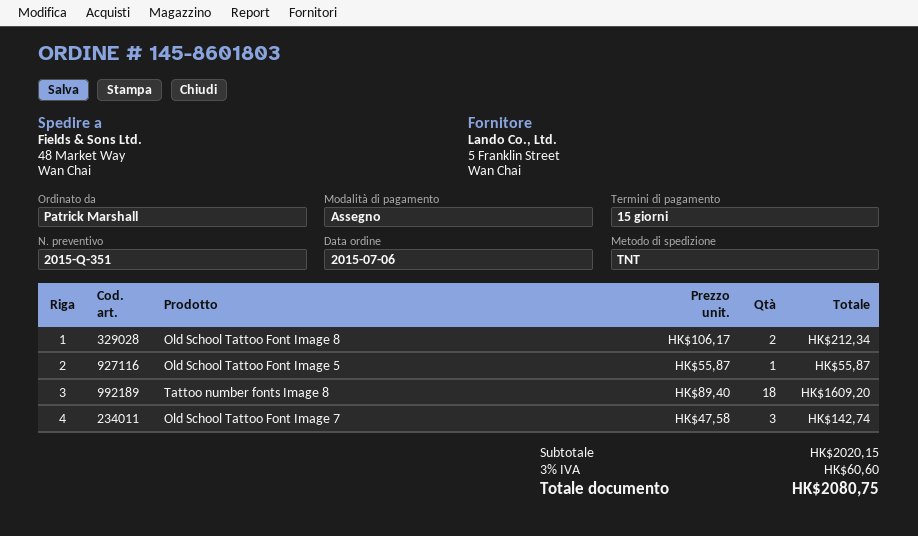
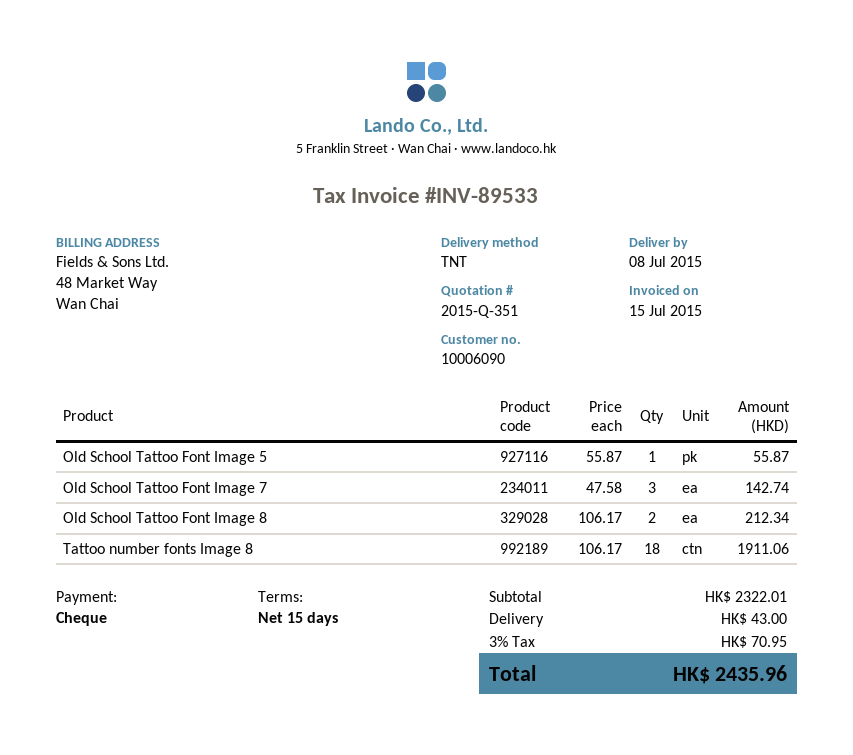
Tattoo number fonts Image 8: 18 x 89.40 = 1609.20 -> 18 x 106.17 = 1911.06
subtotal: 2020.15 -> 2322.01
shipping: none -> 43.00
tax: 3% = 60.60 -> 3% = 70.95
total: 2080.75 -> 2435.96

